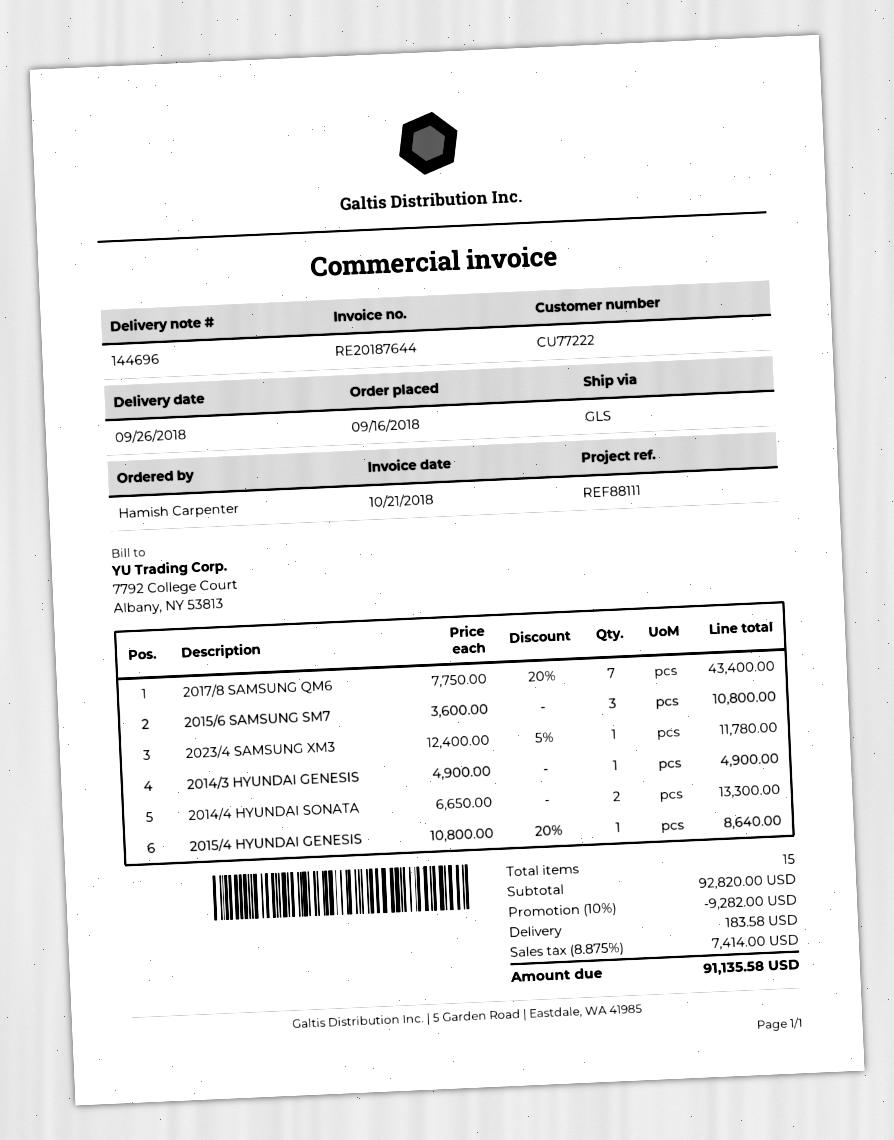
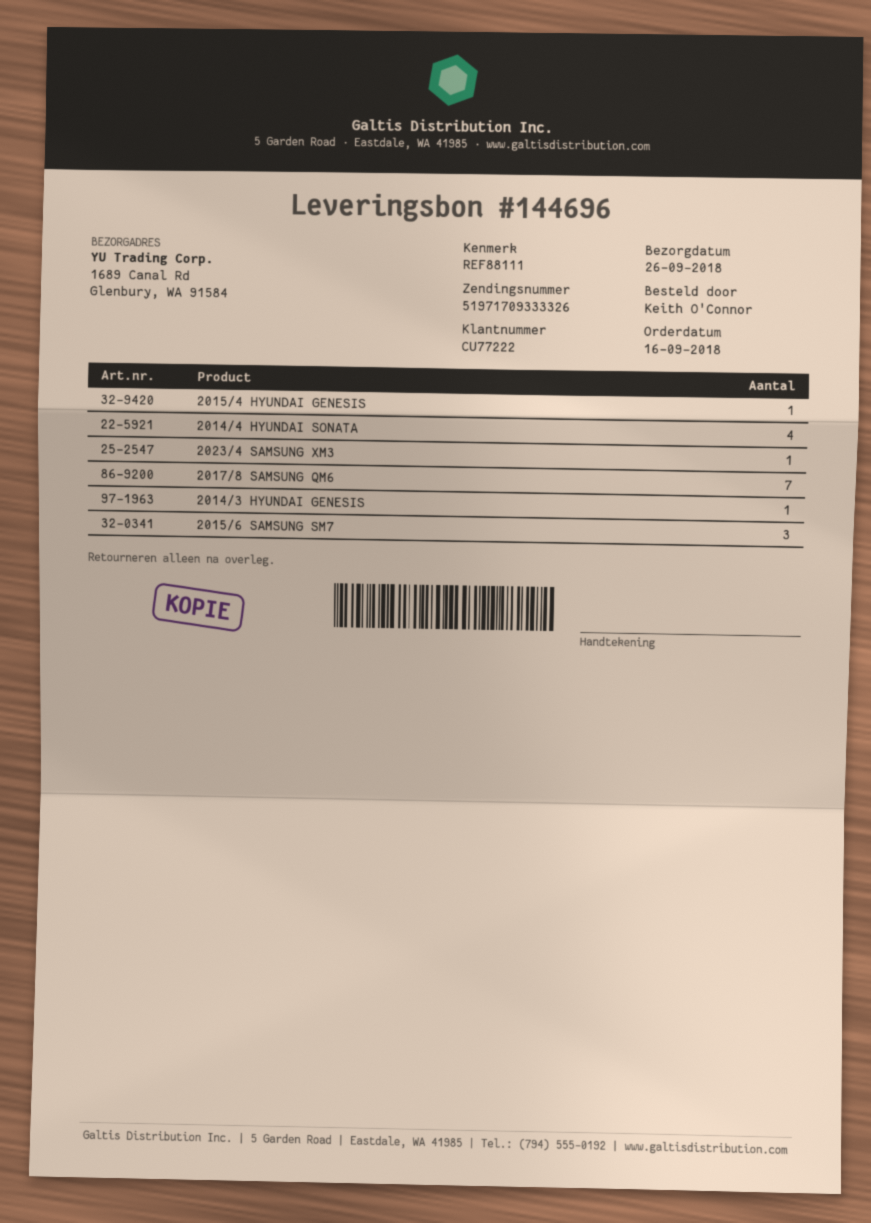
ordered by: Hamish Carpenter -> Keith O'Connor
2014/4 HYUNDAI SONATA: 2 -> 4

